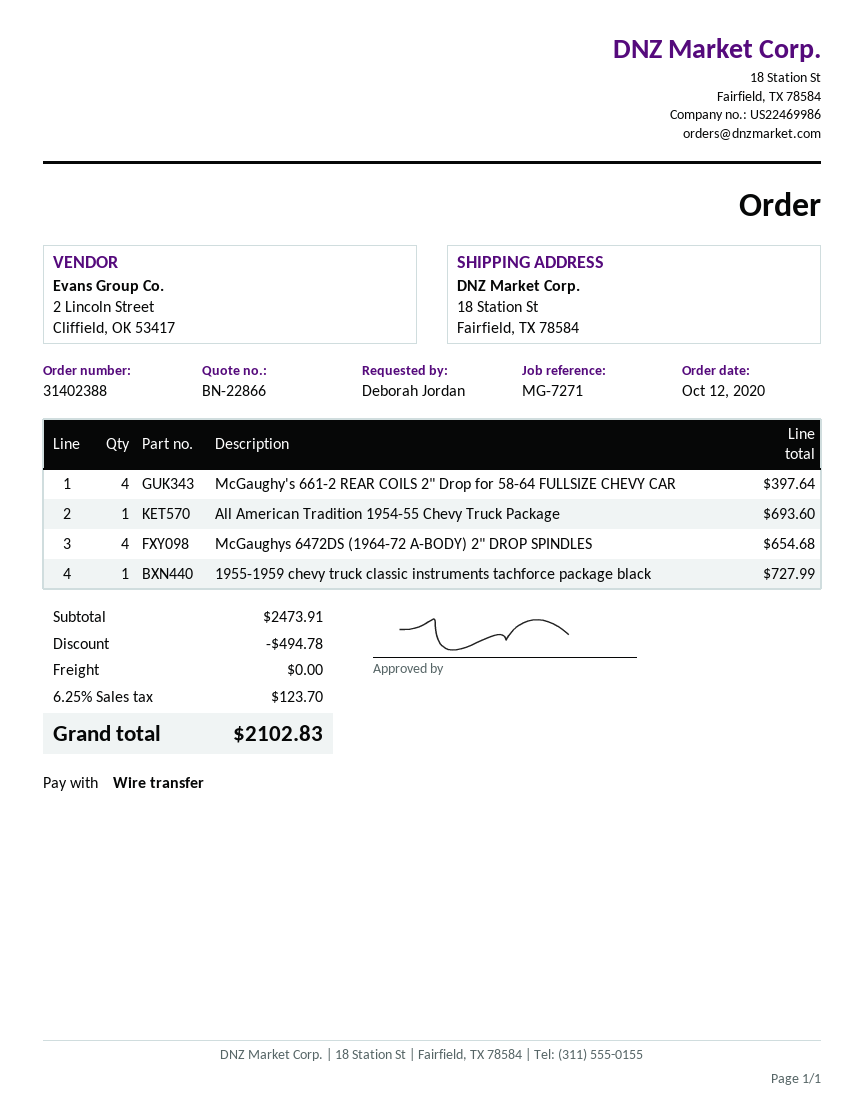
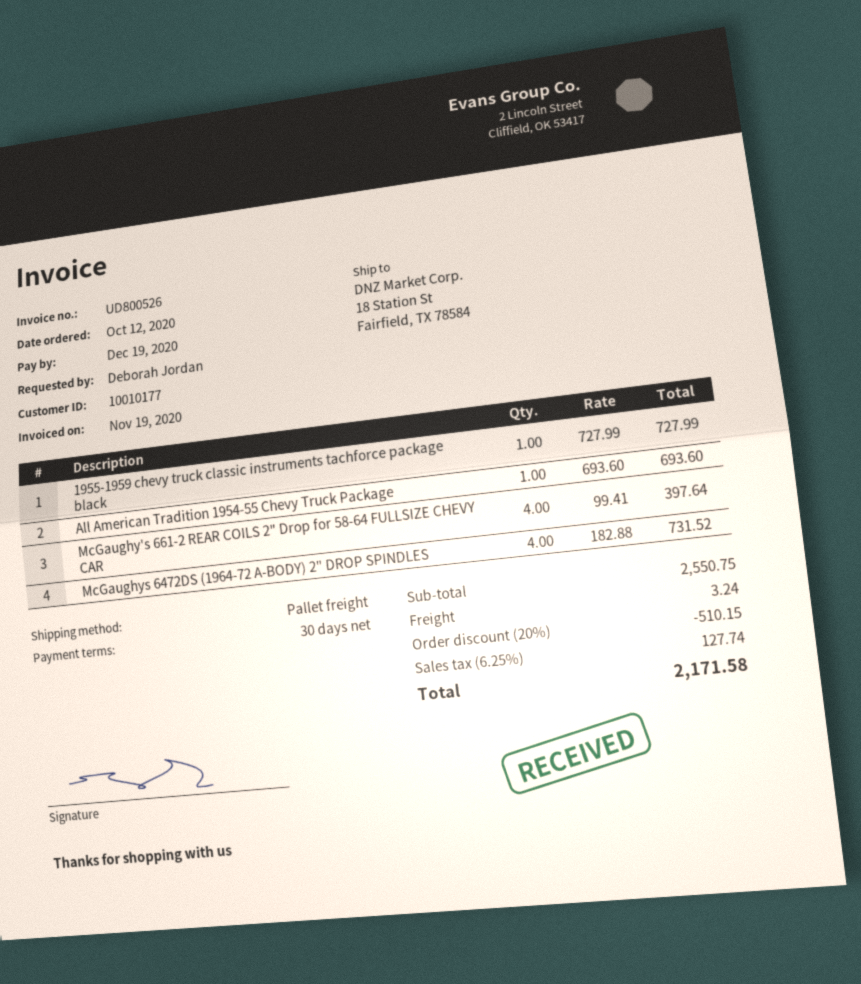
McGaughys 6472DS (1964-72 A-BODY) 2" DROP SPINDLES: 4 for 654.68 -> 4 for 731.52
subtotal: 2473.91 -> 2550.75
discount: 494.78 -> 510.15
shipping: 0.00 -> 3.24
tax: 6.25% = 123.70 -> 6.25% = 127.74
total: 2102.83 -> 2171.58

